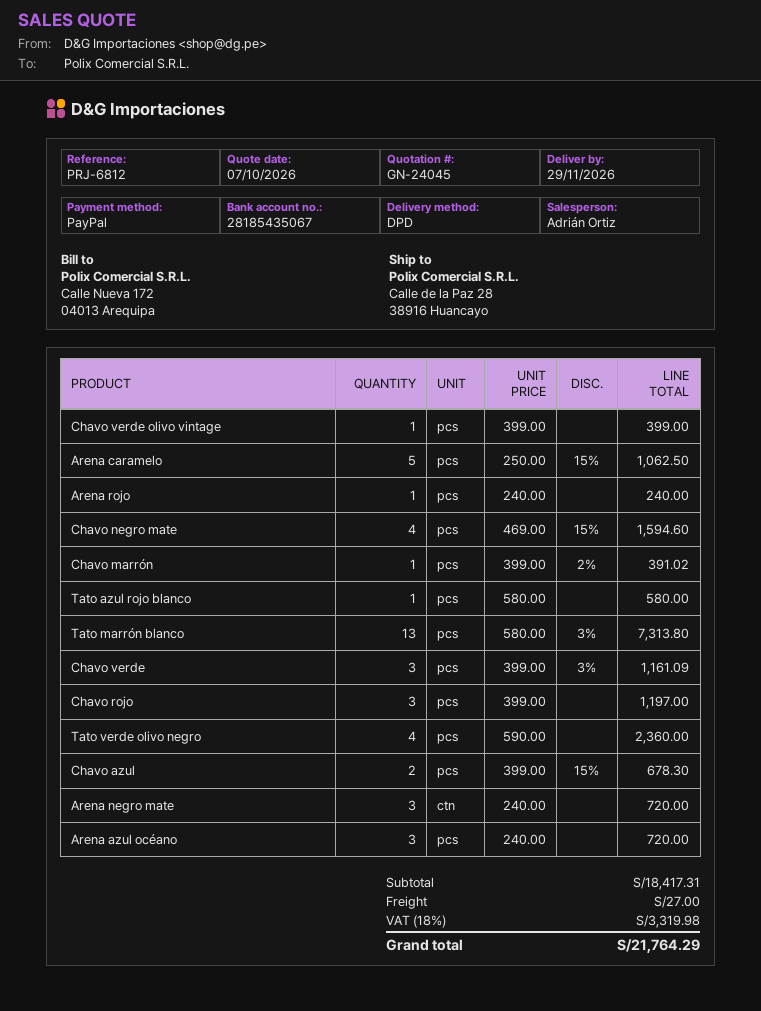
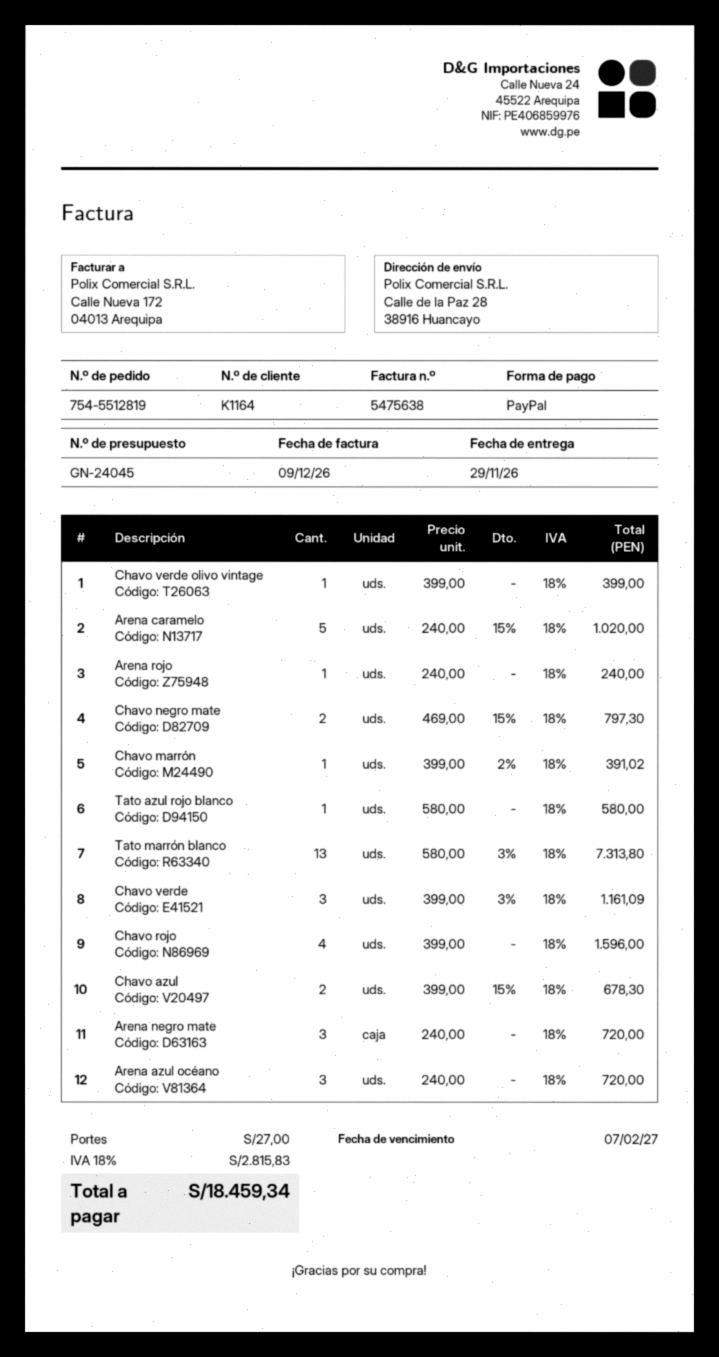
Arena caramelo: 5 x 250.00 - 15% = 1062.50 -> 5 x 240.00 - 15% = 1020.00
Chavo negro mate: 4 x 469.00 - 15% = 1594.60 -> 2 x 469.00 - 15% = 797.30
Chavo rojo: 3 x 399.00 = 1197.00 -> 4 x 399.00 = 1596.00
Tato verde olivo negro: 4 x 590.00 = 2360.00 -> none
tax: 18% = 3319.98 -> 18% = 2815.83
total: 21764.29 -> 18459.34

